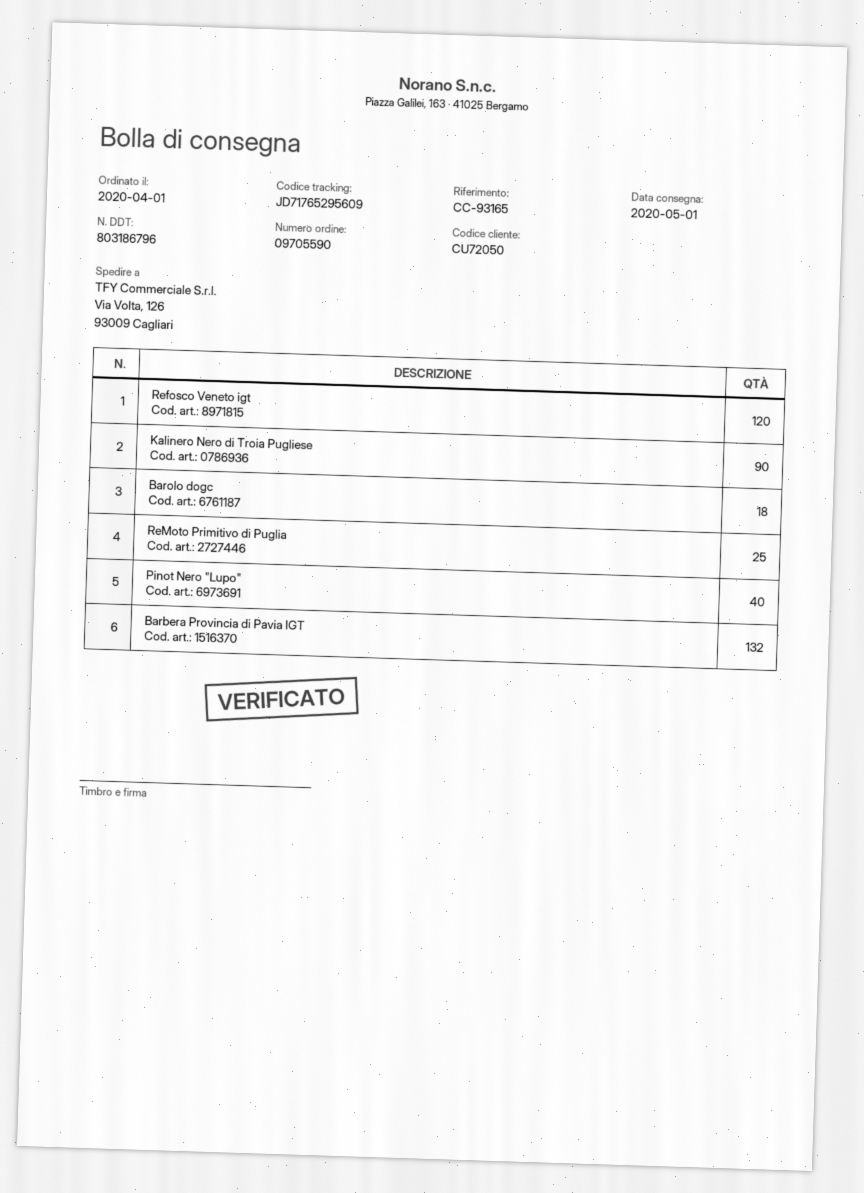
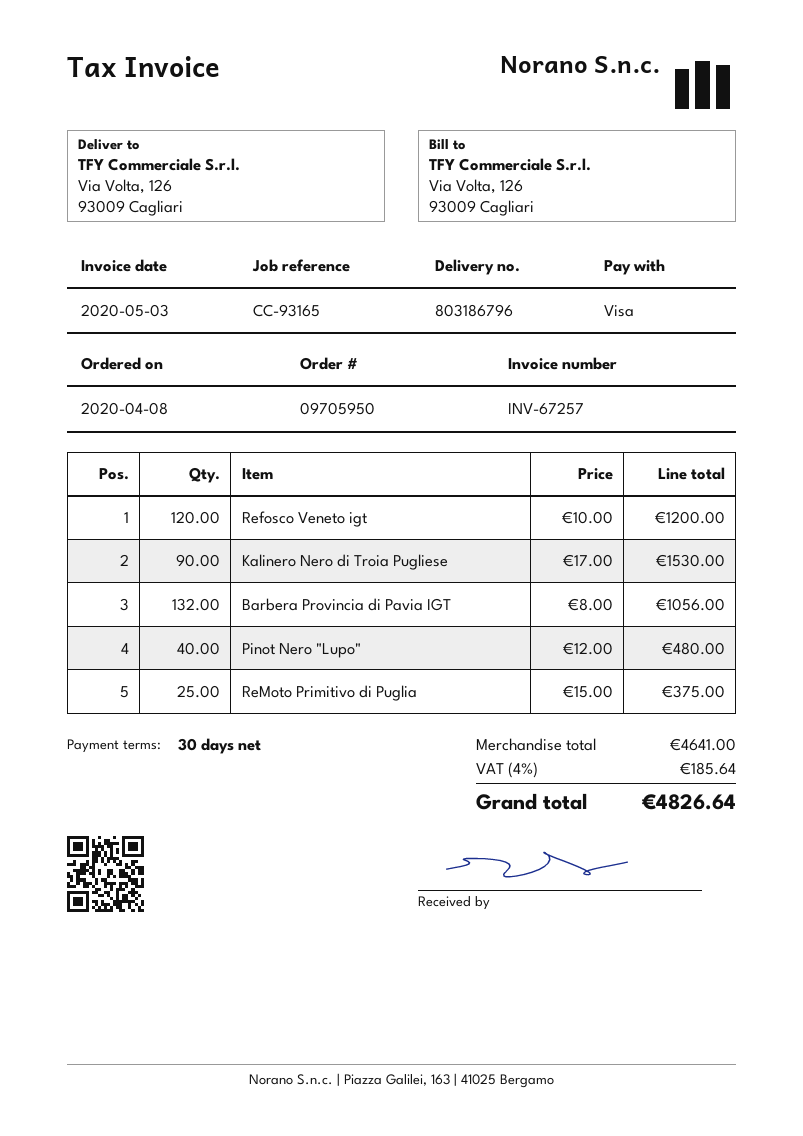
order number: 09705590 -> 09705950
order date: 2020-04-01 -> 2020-04-08
Barolo dogc: 18 -> none

